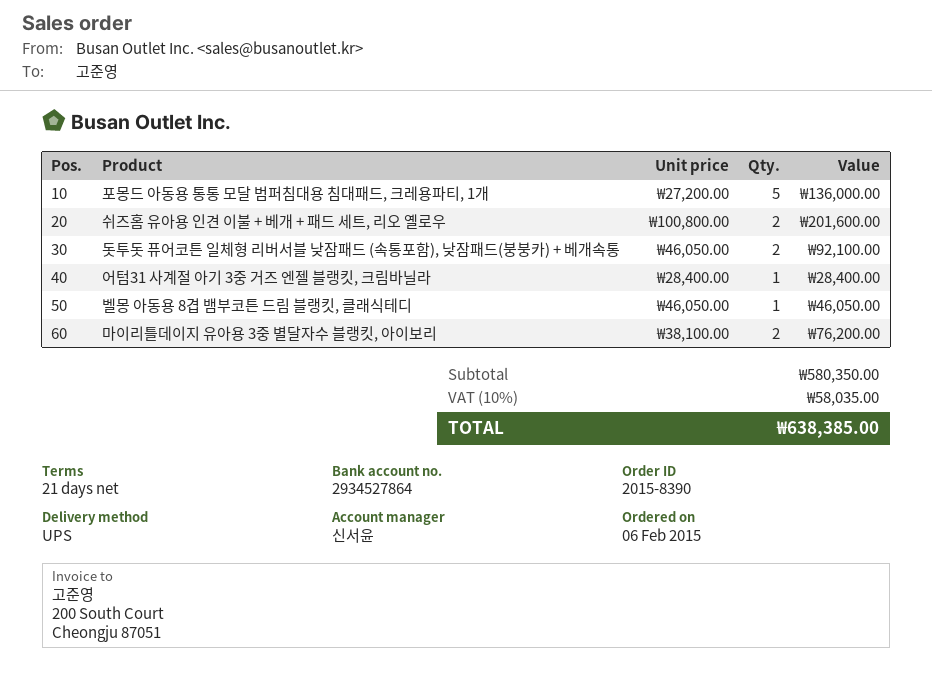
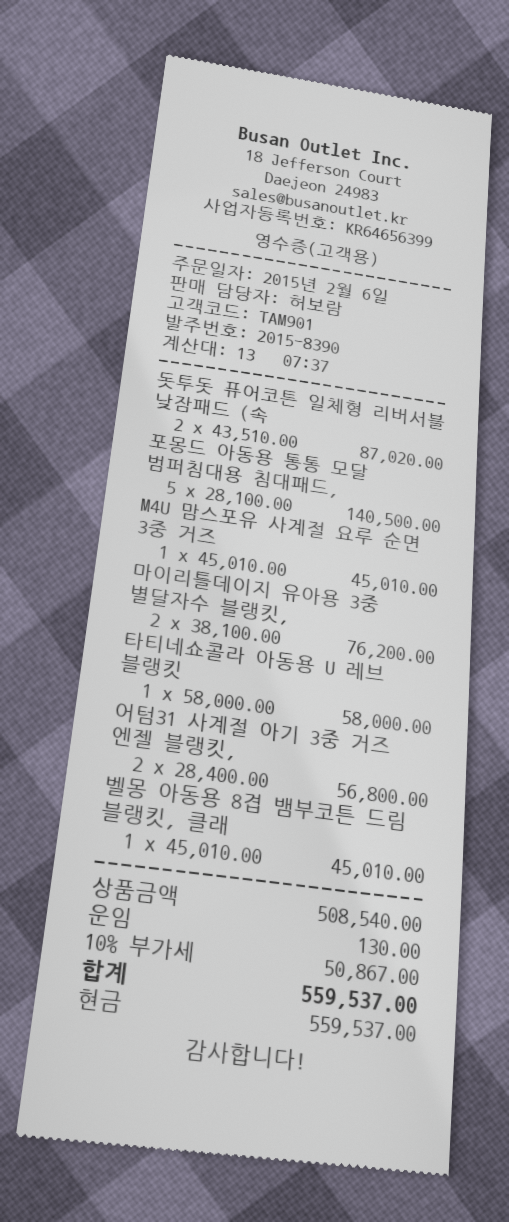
sales rep: 신서윤 -> 허보람
포몽드 아동용 통통 모달 범퍼침대용 침대패드, 크레용파티, 1개: 5 x 27200.00 = 136000.00 -> 5 x 28100.00 = 140500.00
쉬즈홈 유아용 인견 이불 + 베개 + 패드 세트, 리오 옐로우: 2 x 100800.00 = 201600.00 -> none
돗투돗 퓨어코튼 일체형 리버서블 낮잠패드 (속통포함), 낮잠패드(붕붕카) + 베개속통: 2 x 46050.00 = 92100.00 -> 2 x 43510.00 = 87020.00
어텀31 사계절 아기 3중 거즈 엔젤 블랭킷, 크림바닐라: 1 x 28400.00 = 28400.00 -> 2 x 28400.00 = 56800.00
벨몽 아동용 8겹 뱀부코튼 드림 블랭킷, 클래식테디: 1 x 46050.00 = 46050.00 -> 1 x 45010.00 = 45010.00
M4U 맘스포유 사계절 요루 순면 3중 거즈: none -> 1 x 45010.00 = 45010.00
타티네쇼콜라 아동용 U 레브 블랭킷: none -> 1 x 58000.00 = 58000.00
subtotal: 580350.00 -> 508540.00
shipping: none -> 130.00
tax: 10% = 58035.00 -> 10% = 50867.00
total: 638385.00 -> 559537.00

